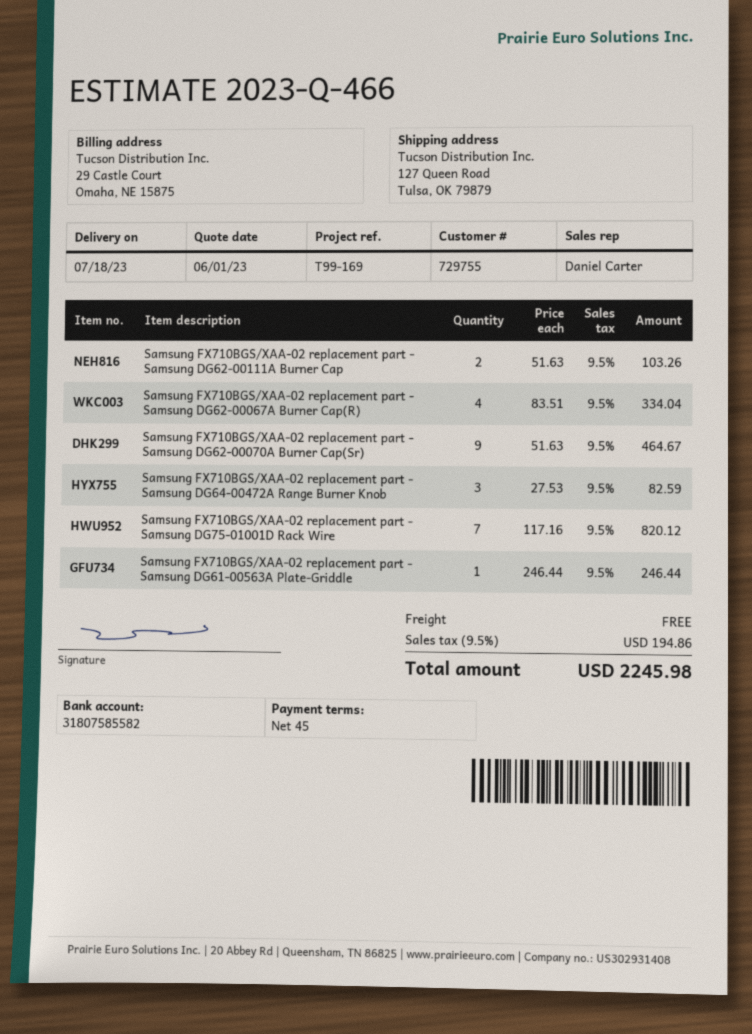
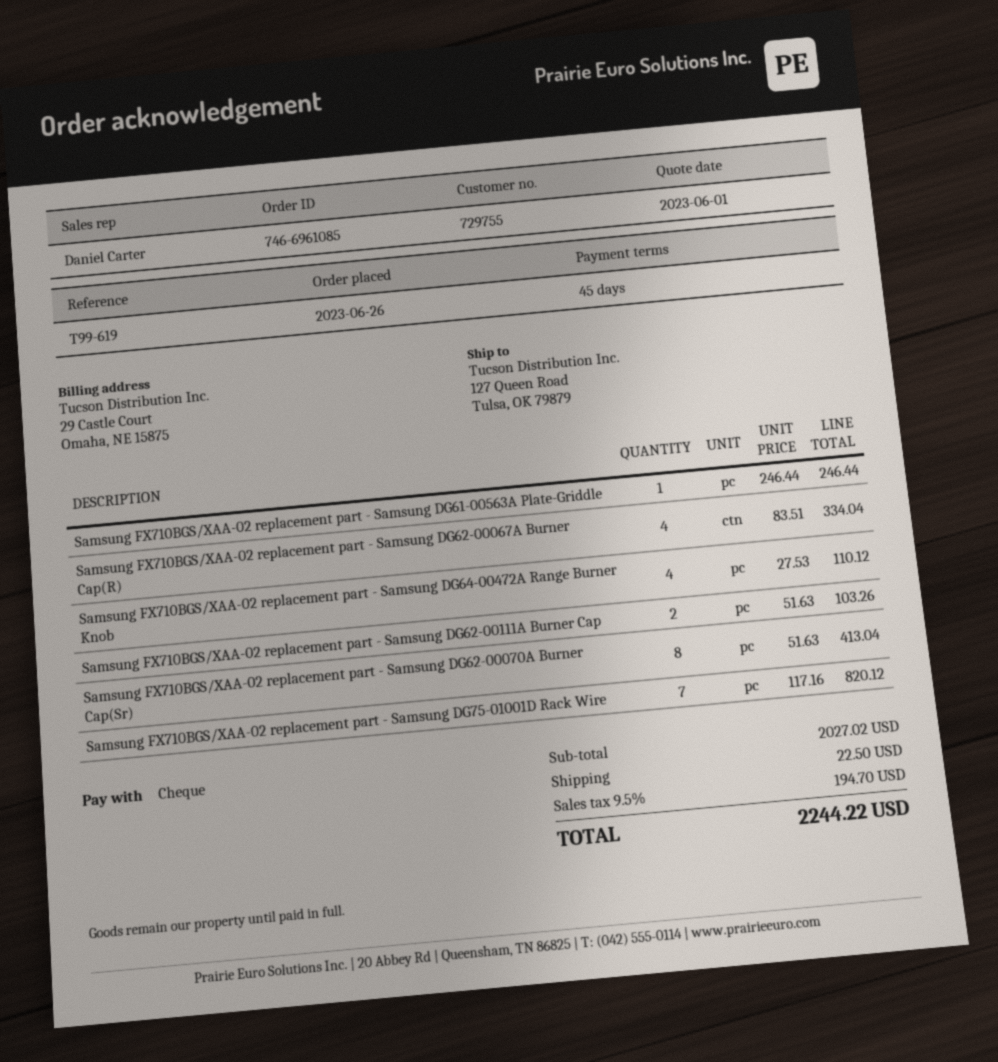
reference: T99-169 -> T99-619
Samsung FX710BGS/XAA-02 replacement part - Samsung DG62-00070A Burner Cap(Sr): 9 x 51.63 = 464.67 -> 8 x 51.63 = 413.04
Samsung FX710BGS/XAA-02 replacement part - Samsung DG64-00472A Range Burner Knob: 3 x 27.53 = 82.59 -> 4 x 27.53 = 110.12
shipping: 0.00 -> 22.50
tax: 9.5% = 194.86 -> 9.5% = 194.70
total: 2245.98 -> 2244.22

